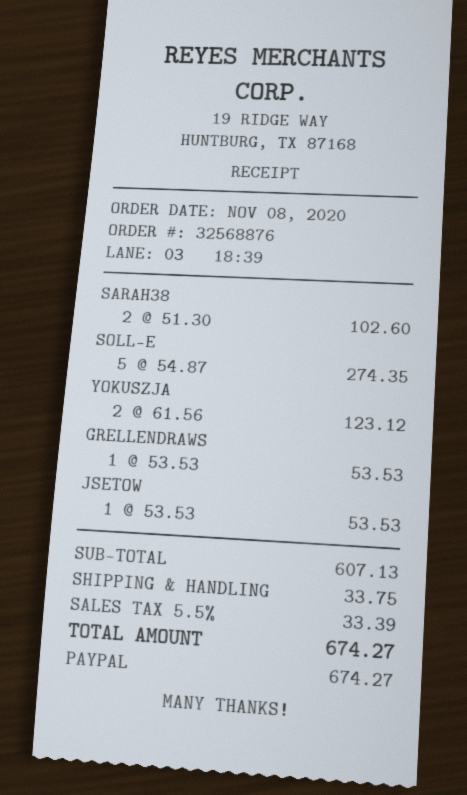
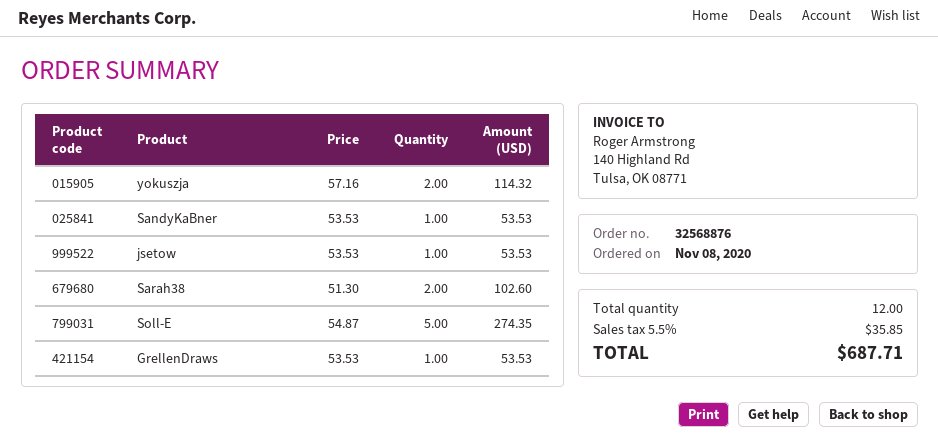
YOKUSZJA: 2 x 61.56 = 123.12 -> 2 x 57.16 = 114.32
SandyKaBner: none -> 1 x 53.53 = 53.53
shipping: 33.75 -> none
tax: 5.5% = 33.39 -> 5.5% = 35.85
total: 674.27 -> 687.71

